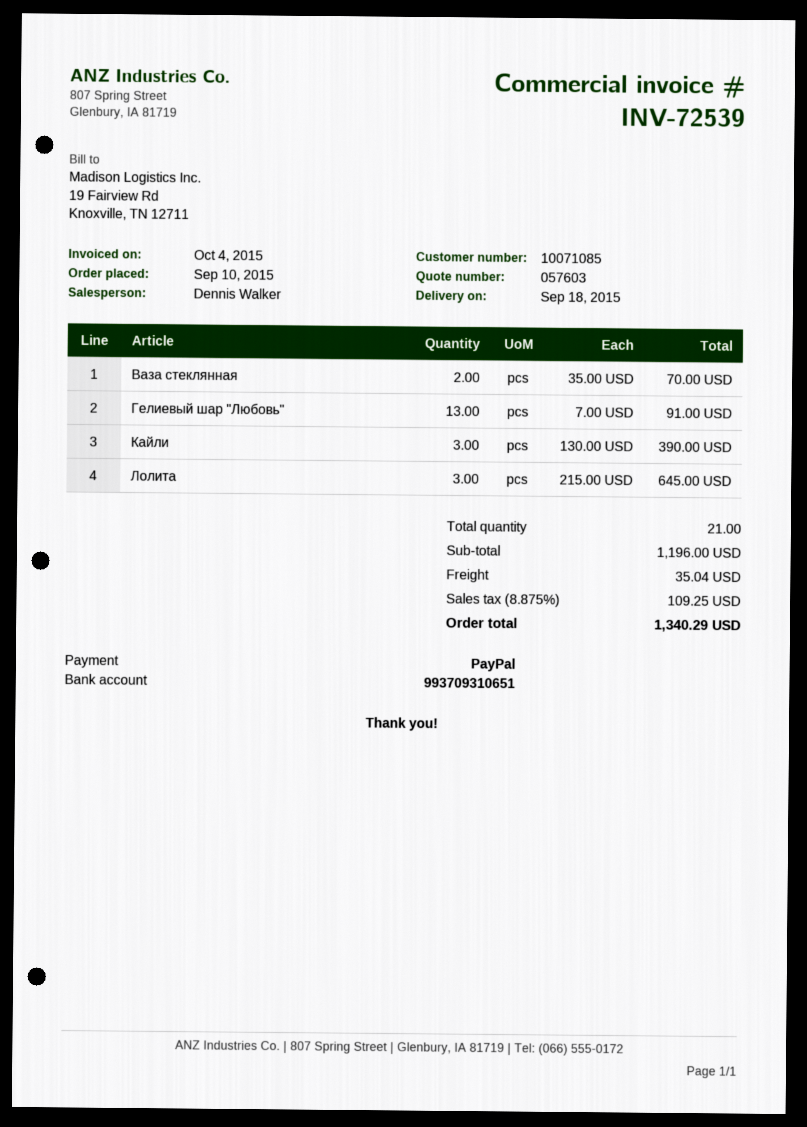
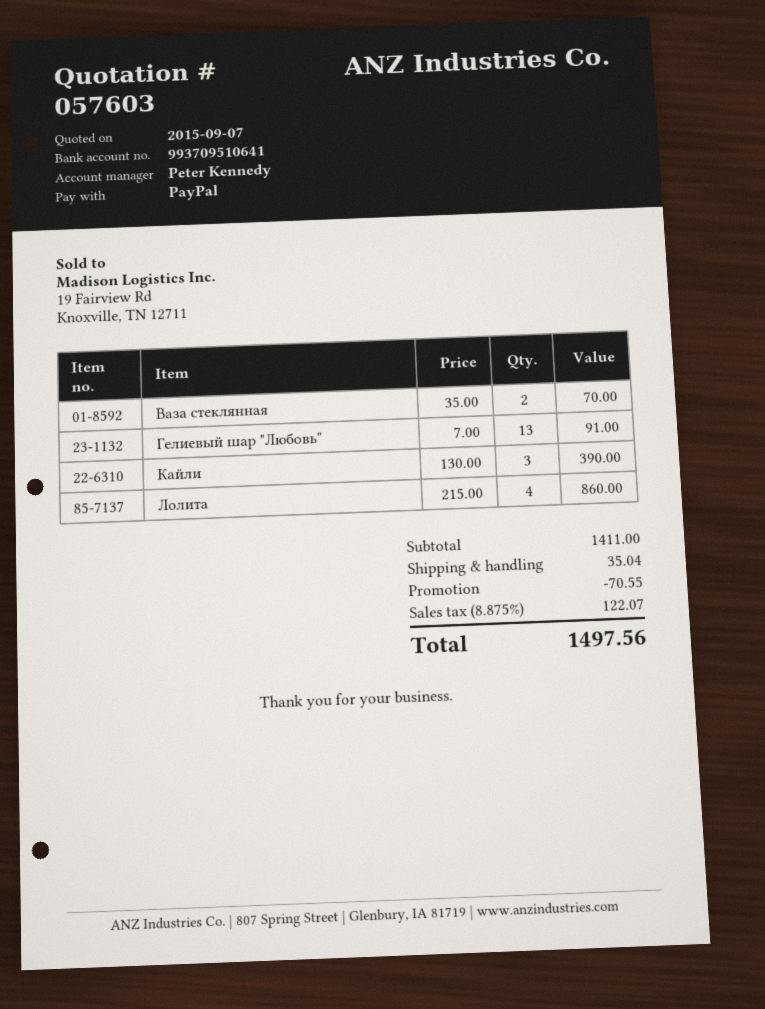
sales rep: Dennis Walker -> Peter Kennedy
bank account: 993709310651 -> 993709510641
Лолита: 3 x 215.00 = 645.00 -> 4 x 215.00 = 860.00
subtotal: 1196.00 -> 1411.00
discount: none -> 70.55
tax: 8.875% = 109.25 -> 8.875% = 122.07
total: 1340.29 -> 1497.56

